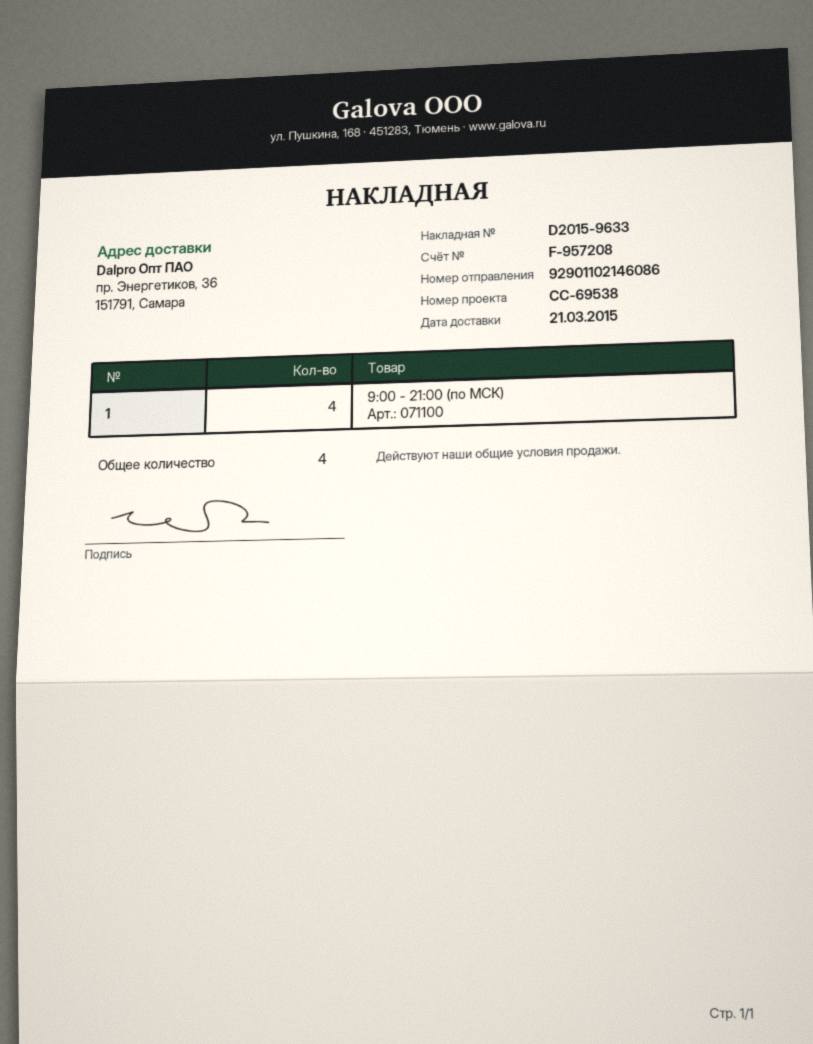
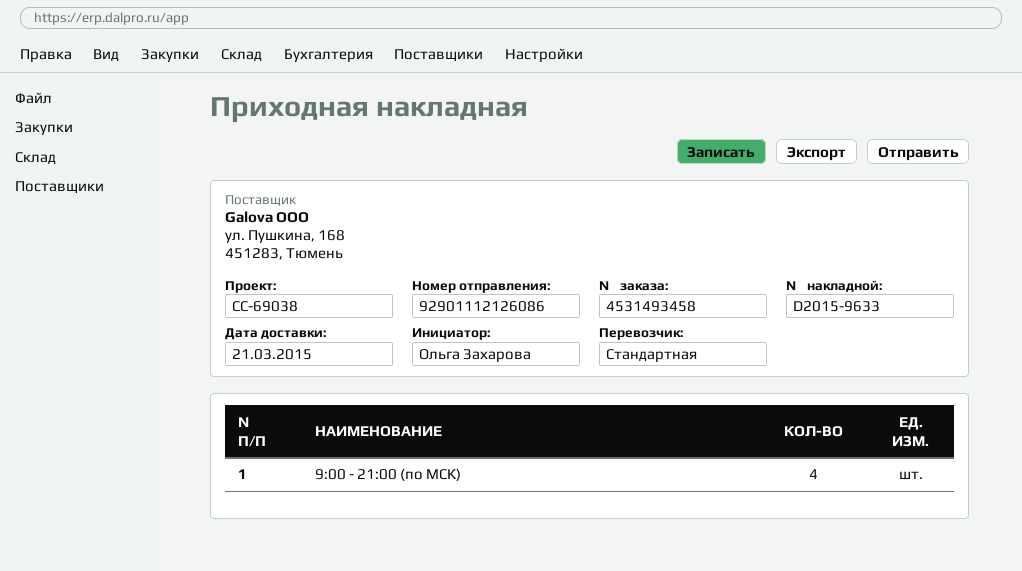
reference: CC-69538 -> CC-69038
tracking number: 92901102146086 -> 92901112126086

